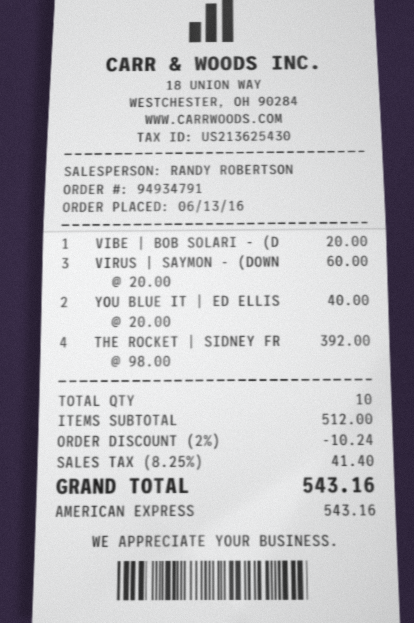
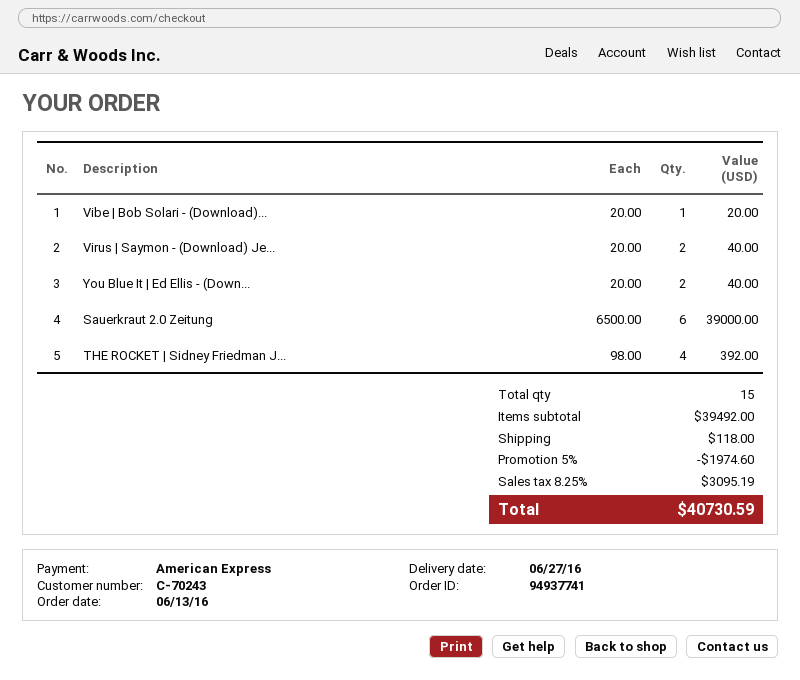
order number: 94934791 -> 94937741
VIRUS | SAYMON - (DOWN: 3 x 20.00 = 60.00 -> 2 x 20.00 = 40.00
Sauerkraut 2.0 Zeitung: none -> 6 x 6500.00 = 39000.00
total quantity: 10 -> 15
subtotal: 512.00 -> 39492.00
discount: 2% = 10.24 -> 5% = 1974.60
shipping: none -> 118.00
tax: 8.25% = 41.40 -> 8.25% = 3095.19
total: 543.16 -> 40730.59

